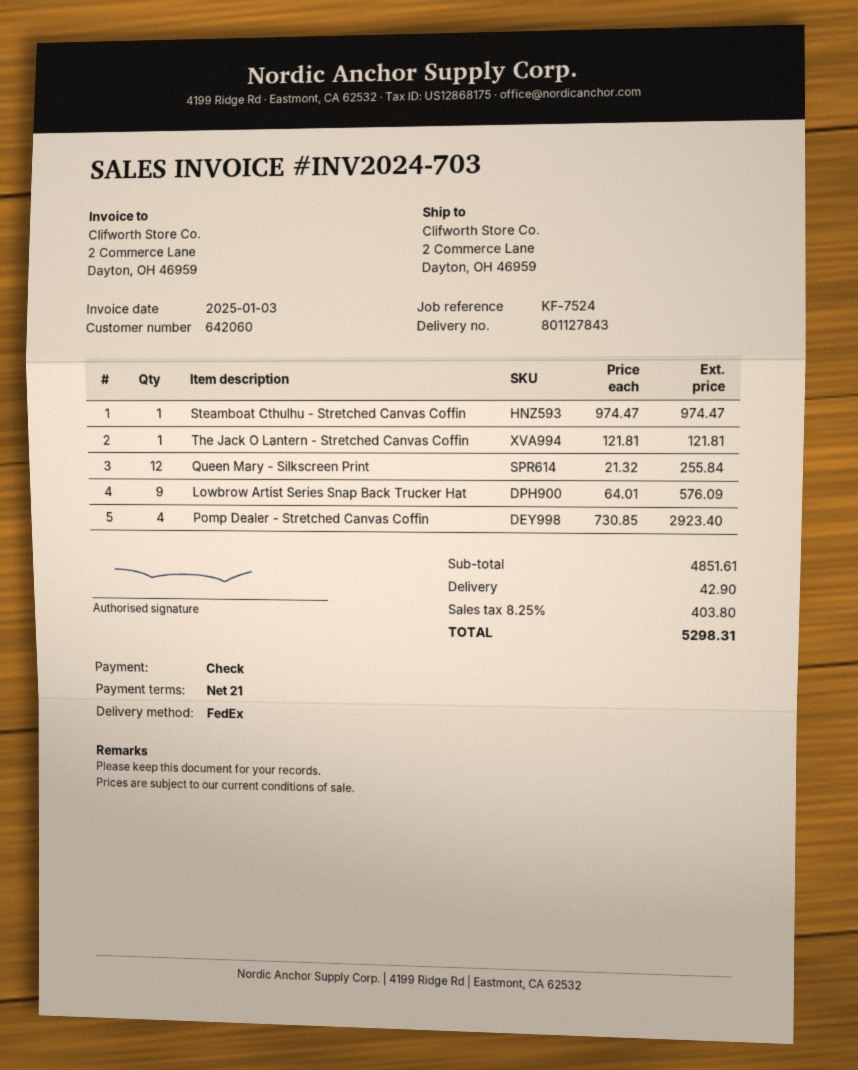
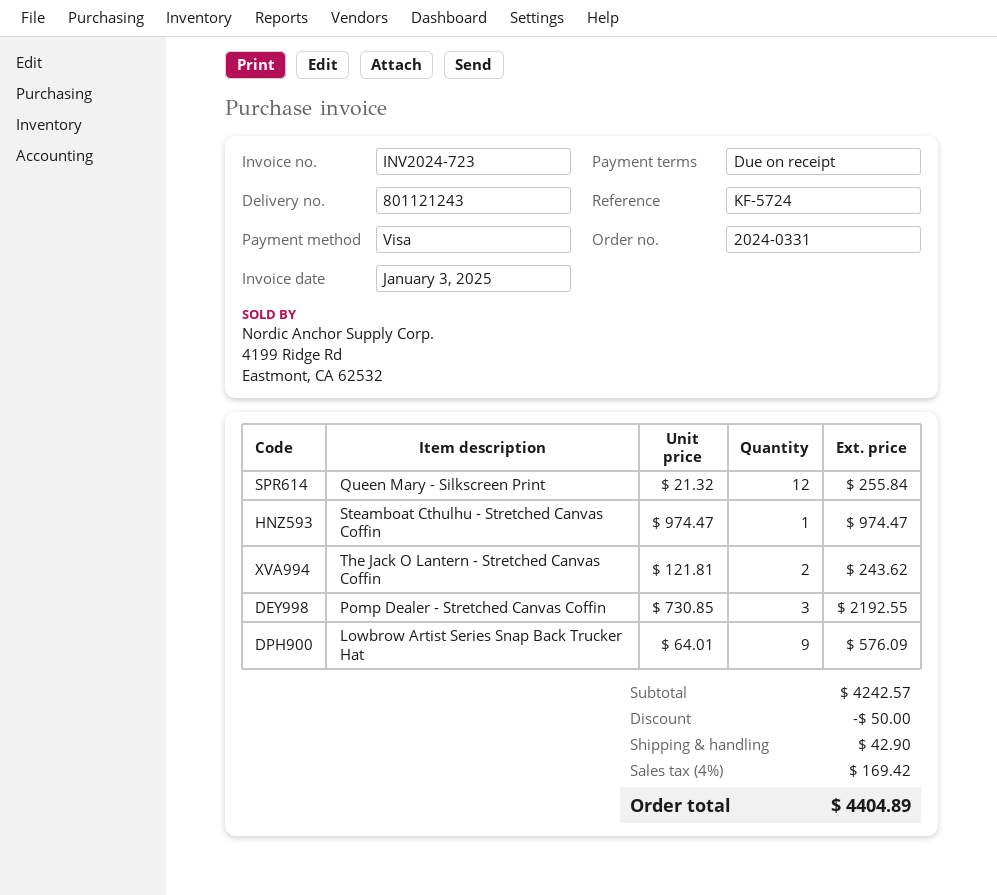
delivery note number: 801127843 -> 801121243
invoice number: INV2024-703 -> INV2024-723
payment terms: 21 days -> on receipt
reference: KF-7524 -> KF-5724
payment method: cheque -> Visa
The Jack O Lantern - Stretched Canvas Coffin: 1 x 121.81 = 121.81 -> 2 x 121.81 = 243.62
Pomp Dealer - Stretched Canvas Coffin: 4 x 730.85 = 2923.40 -> 3 x 730.85 = 2192.55
subtotal: 4851.61 -> 4242.57
discount: none -> 50.00
tax: 8.25% = 403.80 -> 4% = 169.42
total: 5298.31 -> 4404.89

